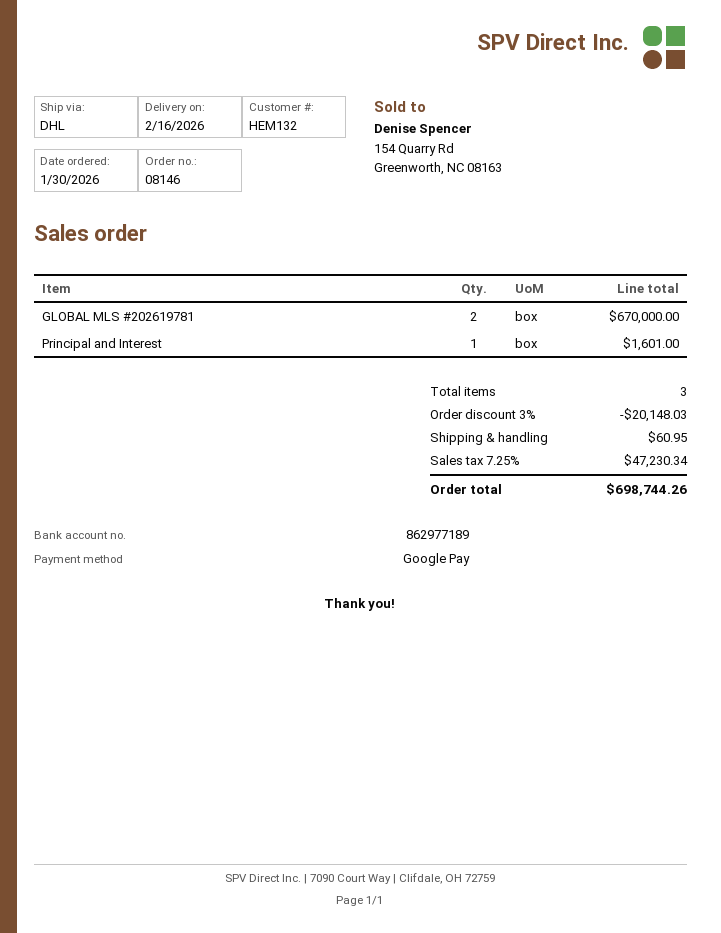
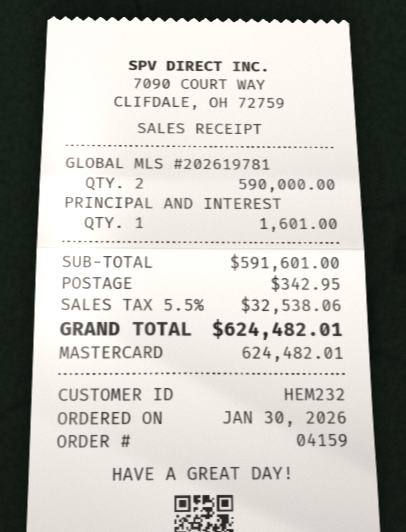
order number: 08146 -> 04159
customer number: HEM132 -> HEM232
payment method: Google Pay -> Mastercard
GLOBAL MLS #202619781: 2 for 670000.00 -> 2 for 590000.00
discount: 3% = 20148.03 -> none
shipping: 60.95 -> 342.95
tax: 7.25% = 47230.34 -> 5.5% = 32538.06
total: 698744.26 -> 624482.01

